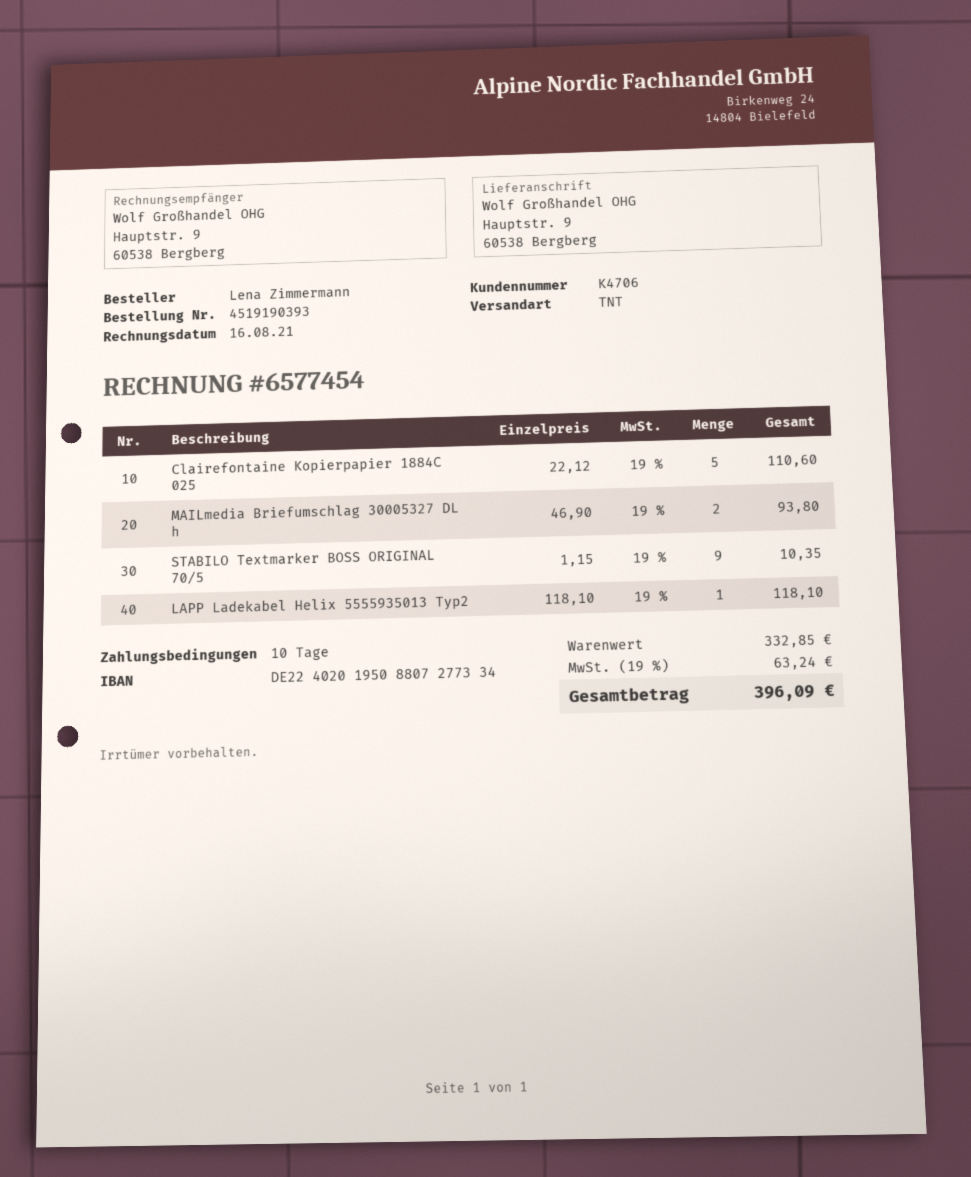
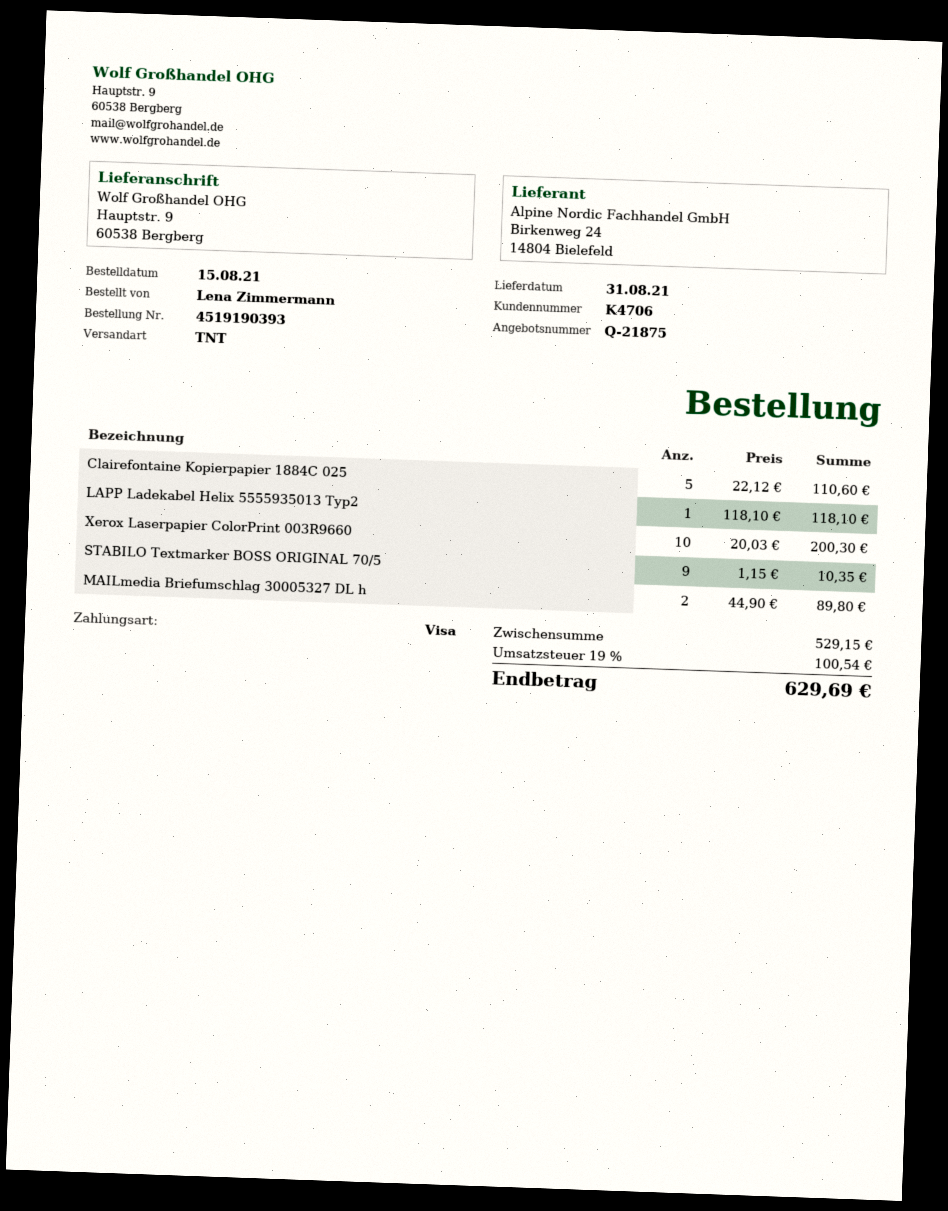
MAILmedia Briefumschlag 30005327 DL h: 2 x 46.90 = 93.80 -> 2 x 44.90 = 89.80
Xerox Laserpapier ColorPrint 003R9660: none -> 10 x 20.03 = 200.30
subtotal: 332.85 -> 529.15
tax: 19% = 63.24 -> 19% = 100.54
total: 396.09 -> 629.69

